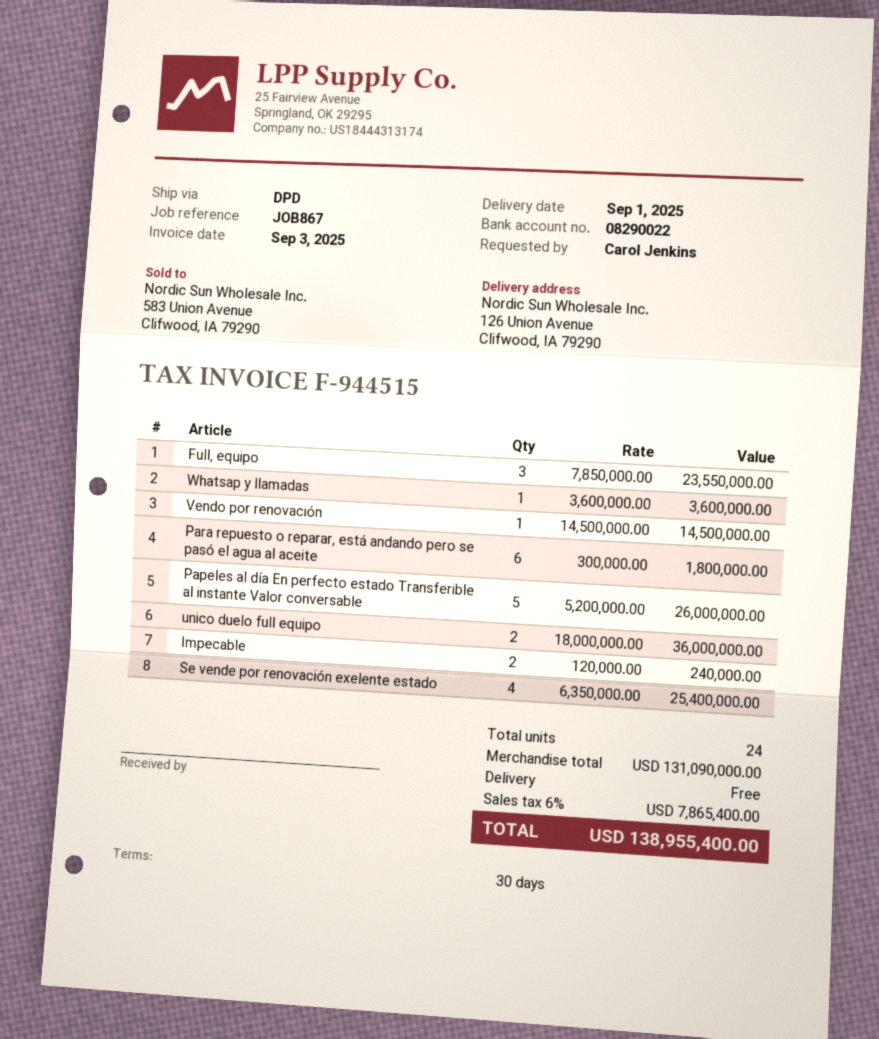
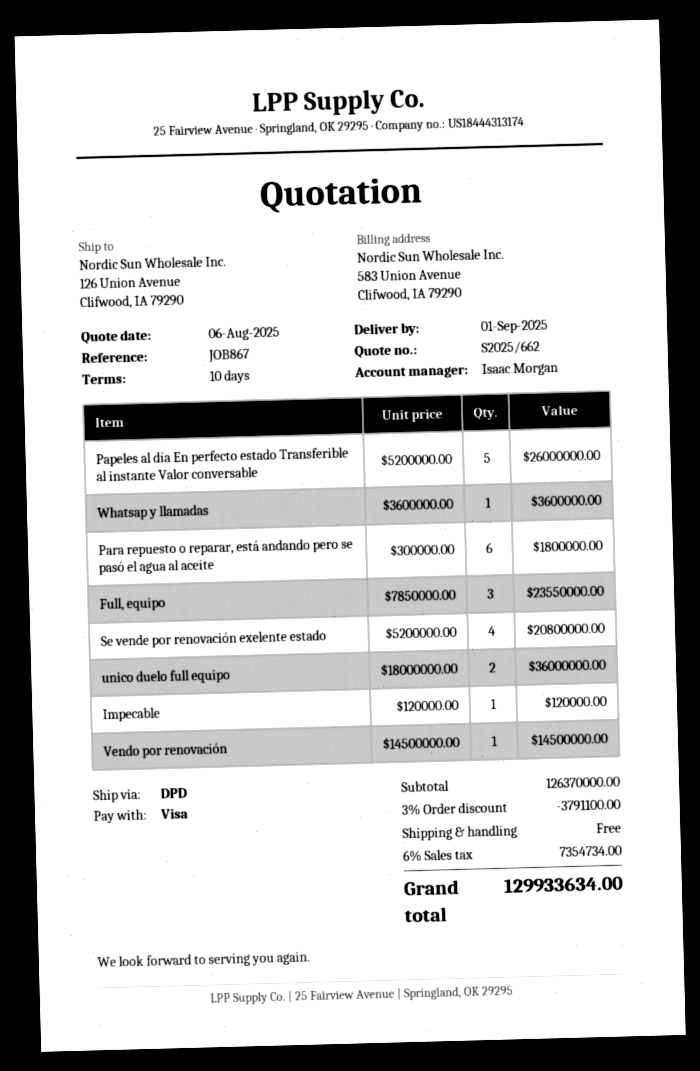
payment terms: 30 days -> 10 days
Impecable: 2 x 120000.00 = 240000.00 -> 1 x 120000.00 = 120000.00
Se vende por renovación exelente estado: 4 x 6350000.00 = 25400000.00 -> 4 x 5200000.00 = 20800000.00
subtotal: 131090000.00 -> 126370000.00
discount: none -> 3% = 3791100.00
tax: 6% = 7865400.00 -> 6% = 7354734.00
total: 138955400.00 -> 129933634.00

